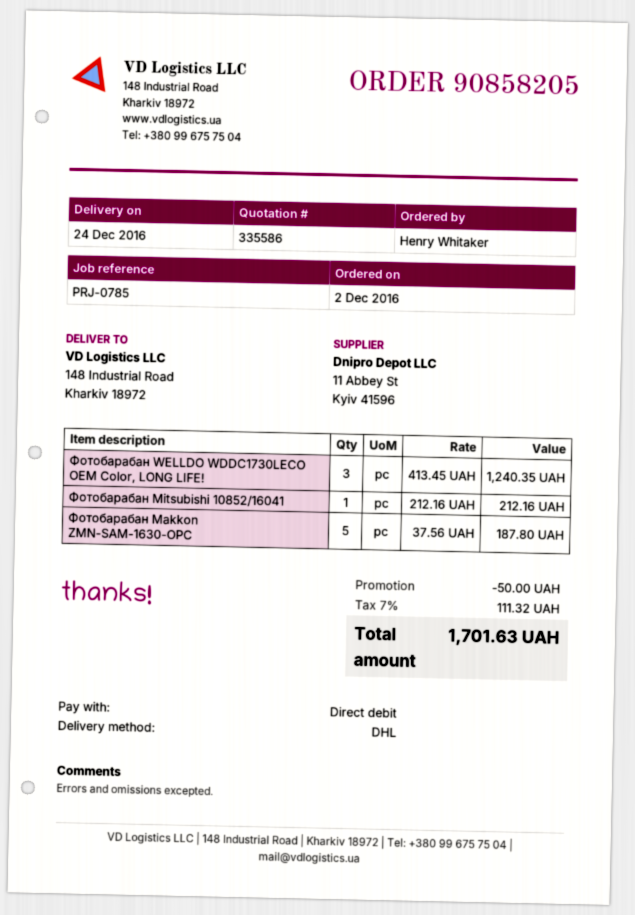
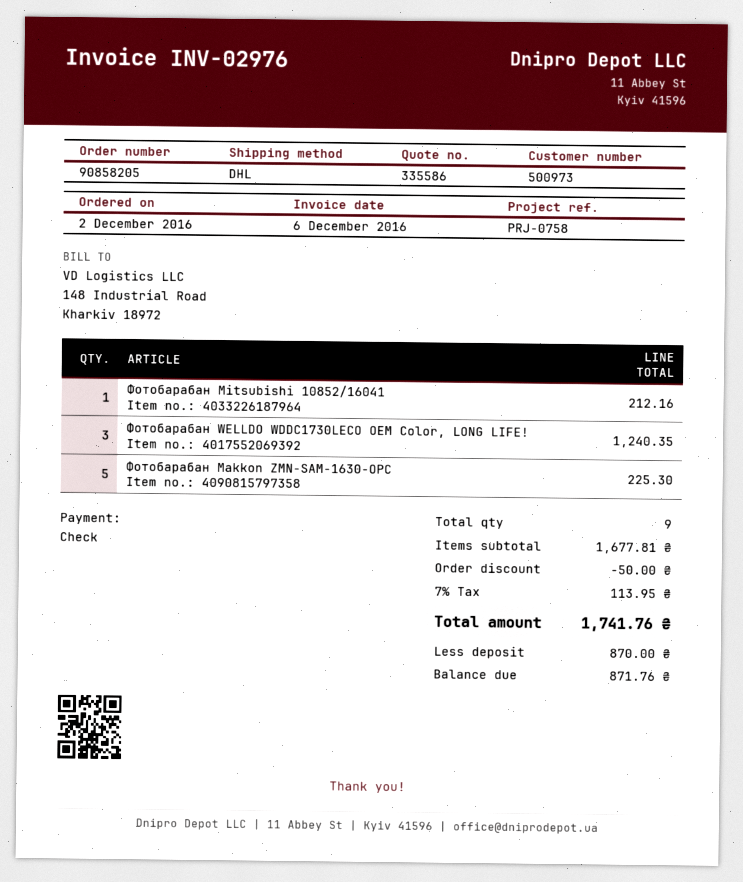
reference: PRJ-0785 -> PRJ-0758
payment method: direct debit -> cheque
Фотобарабан Makkon ZMN-SAM-1630-OPC: 5 for 187.80 -> 5 for 225.30
tax: 7% = 111.32 -> 7% = 113.95
total: 1701.63 -> 1741.76

